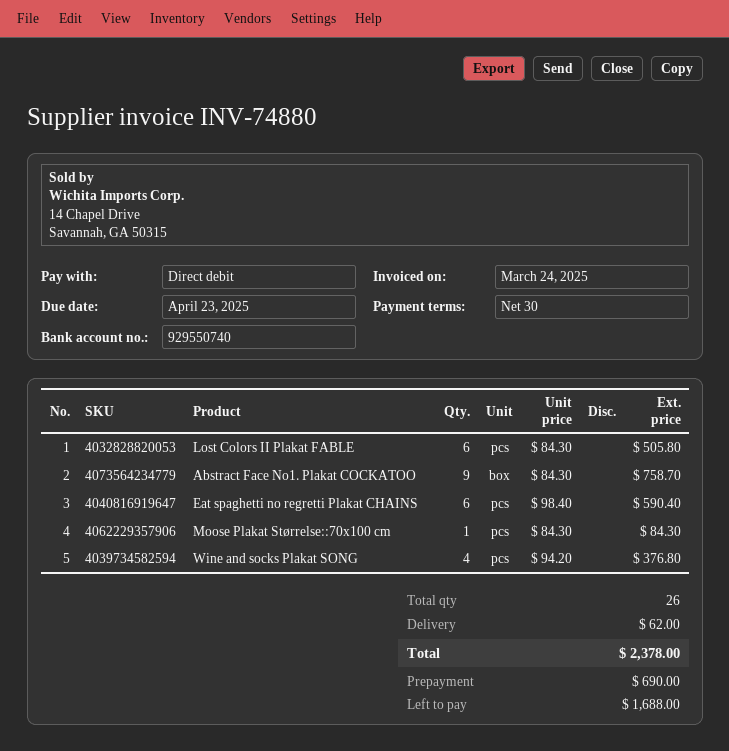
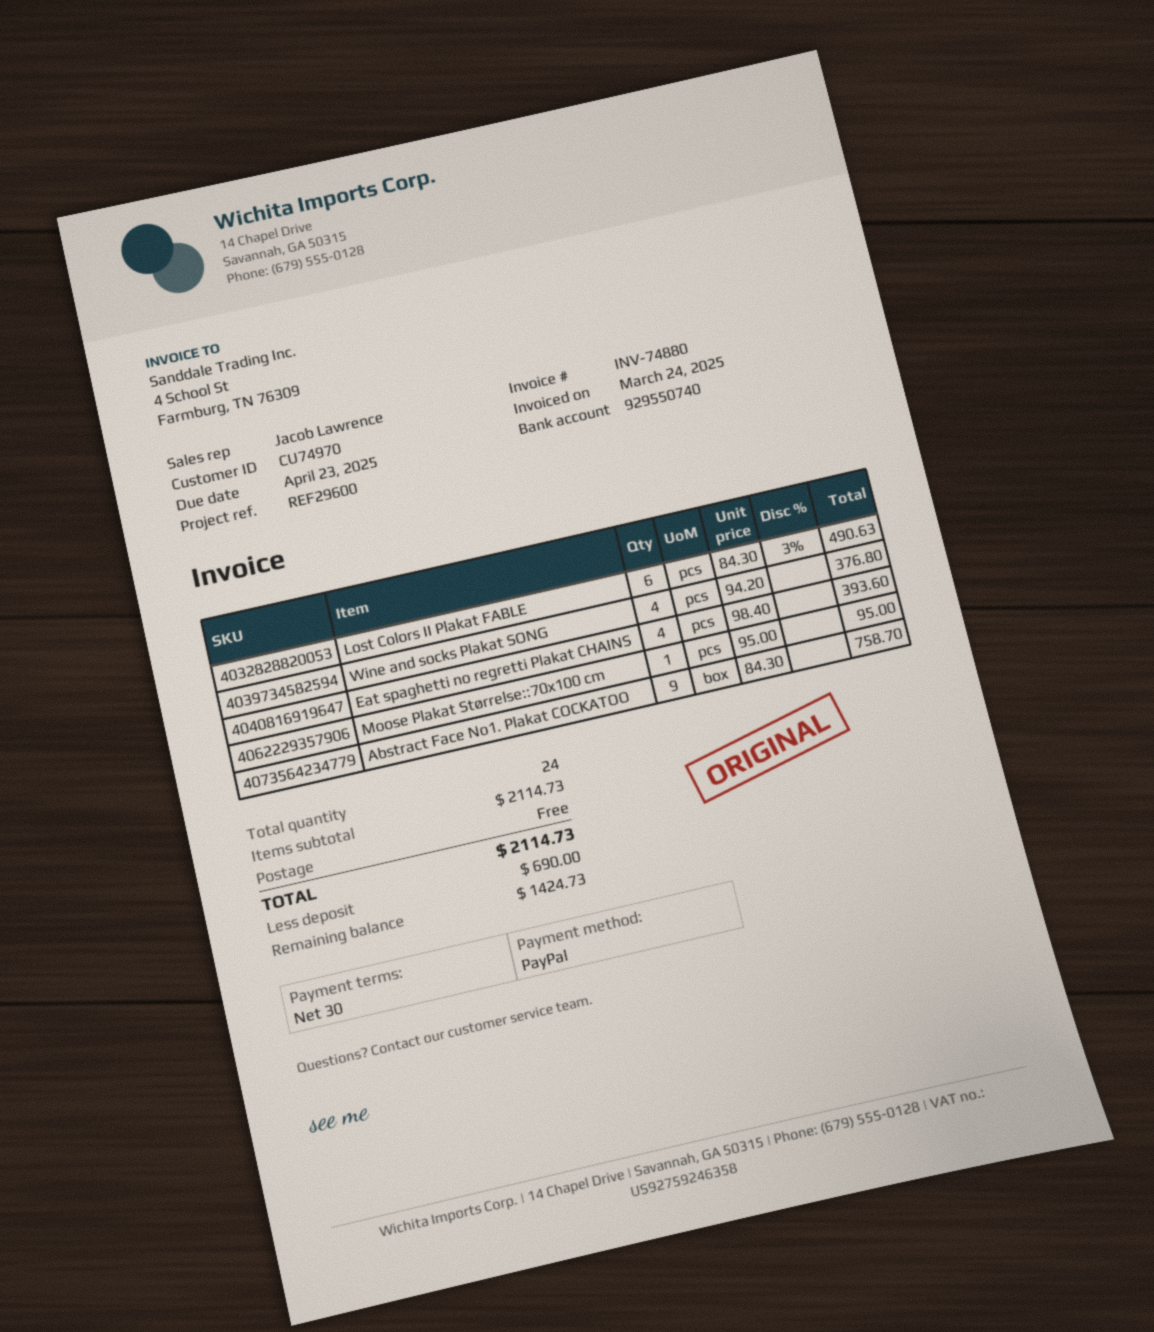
payment method: direct debit -> PayPal
Lost Colors II Plakat FABLE: 6 x 84.30 = 505.80 -> 6 x 84.30 - 3% = 490.63
Eat spaghetti no regretti Plakat CHAINS: 6 x 98.40 = 590.40 -> 4 x 98.40 = 393.60
Moose Plakat Størrelse::70x100 cm: 1 x 84.30 = 84.30 -> 1 x 95.00 = 95.00
total quantity: 26 -> 24
shipping: 62.00 -> 0.00
total: 2378.00 -> 2114.73
balance: 1688.00 -> 1424.73

